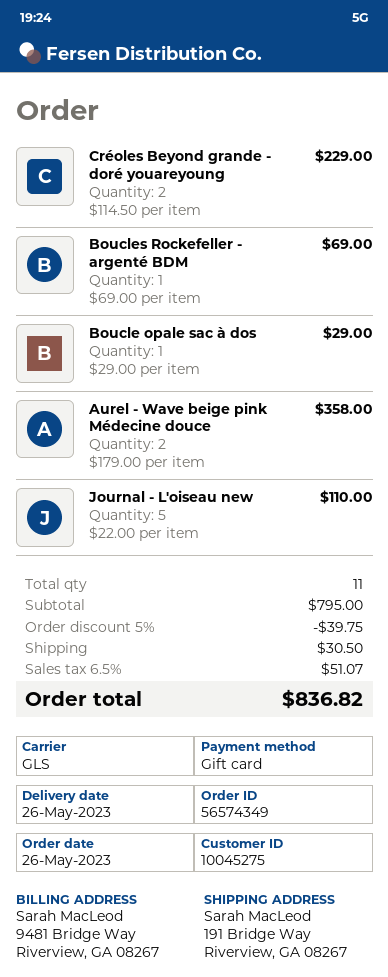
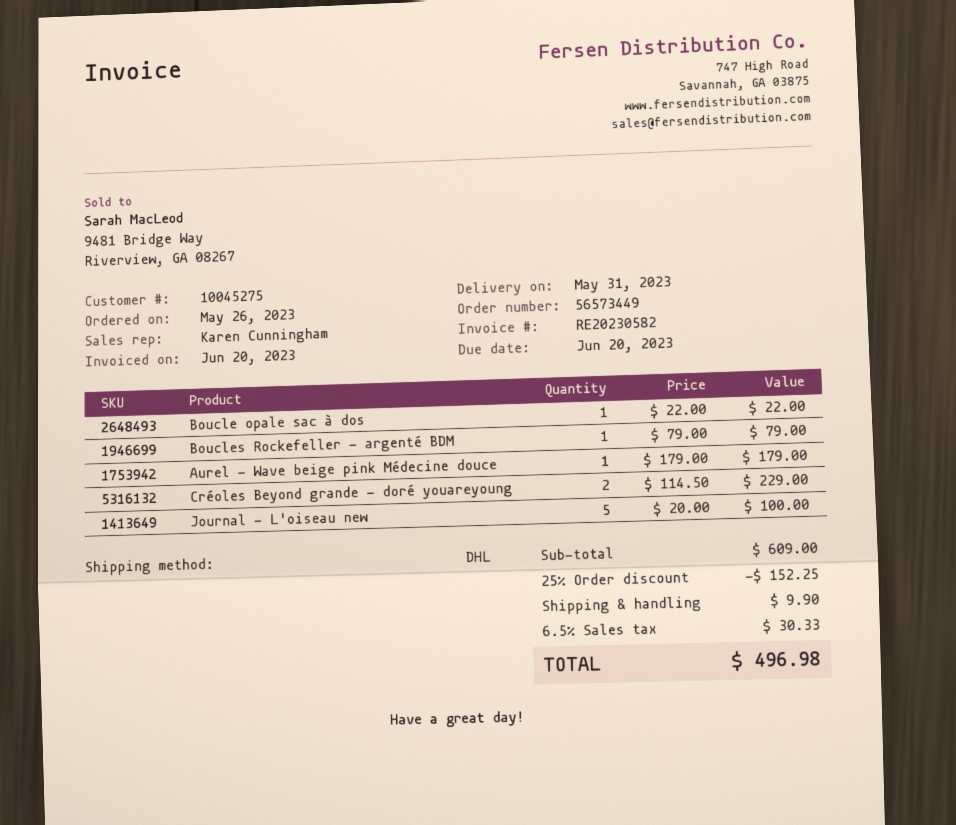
order number: 56574349 -> 56573449
delivery date: 2023-05-26 -> 2023-05-31
shipping method: GLS -> DHL
Boucles Rockefeller - argenté BDM: 1 x 69.00 = 69.00 -> 1 x 79.00 = 79.00
Boucle opale sac à dos: 1 x 29.00 = 29.00 -> 1 x 22.00 = 22.00
Aurel - Wave beige pink Médecine douce: 2 x 179.00 = 358.00 -> 1 x 179.00 = 179.00
Journal - L'oiseau new: 5 x 22.00 = 110.00 -> 5 x 20.00 = 100.00
subtotal: 795.00 -> 609.00
discount: 5% = 39.75 -> 25% = 152.25
shipping: 30.50 -> 9.90
tax: 6.5% = 51.07 -> 6.5% = 30.33
total: 836.82 -> 496.98

